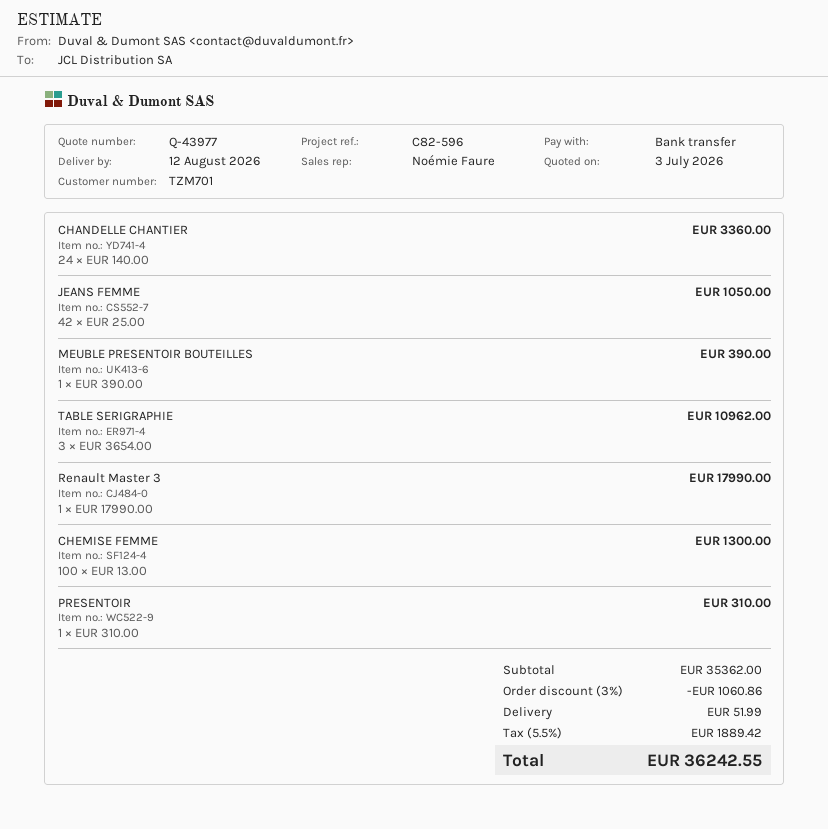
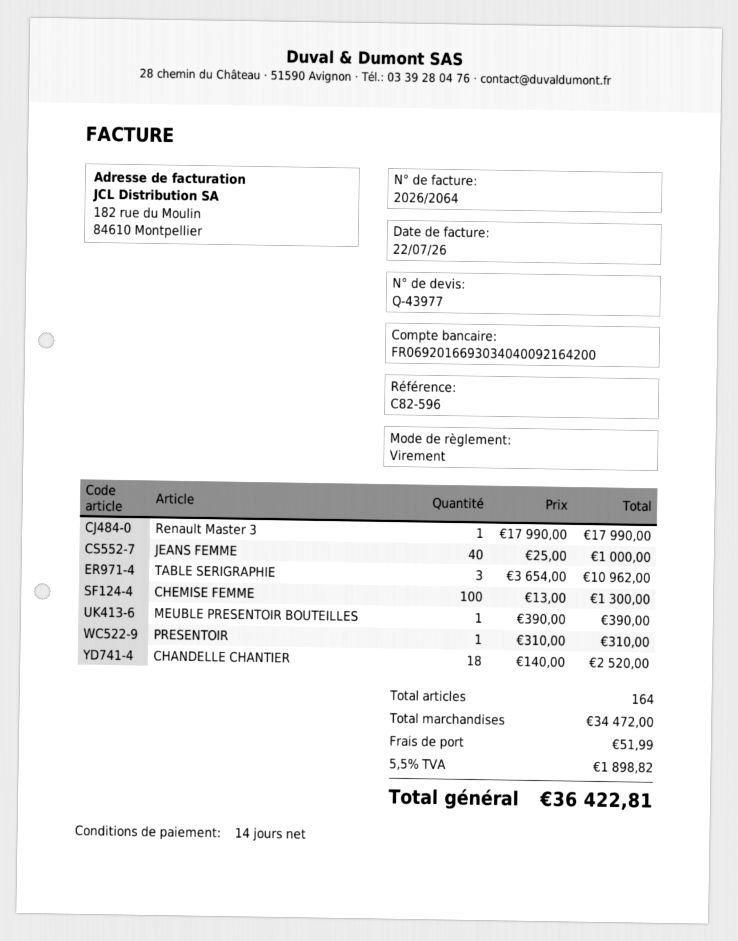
CHANDELLE CHANTIER: 24 x 140.00 = 3360.00 -> 18 x 140.00 = 2520.00
JEANS FEMME: 42 x 25.00 = 1050.00 -> 40 x 25.00 = 1000.00
subtotal: 35362.00 -> 34472.00
discount: 3% = 1060.86 -> none
tax: 5.5% = 1889.42 -> 5.5% = 1898.82
total: 36242.55 -> 36422.81

